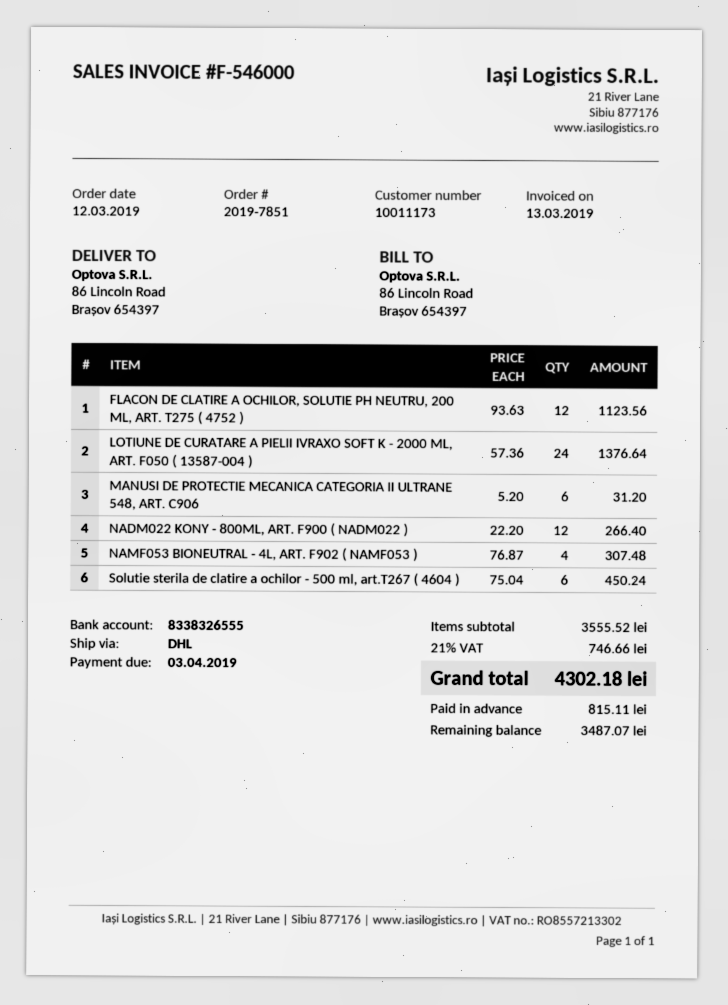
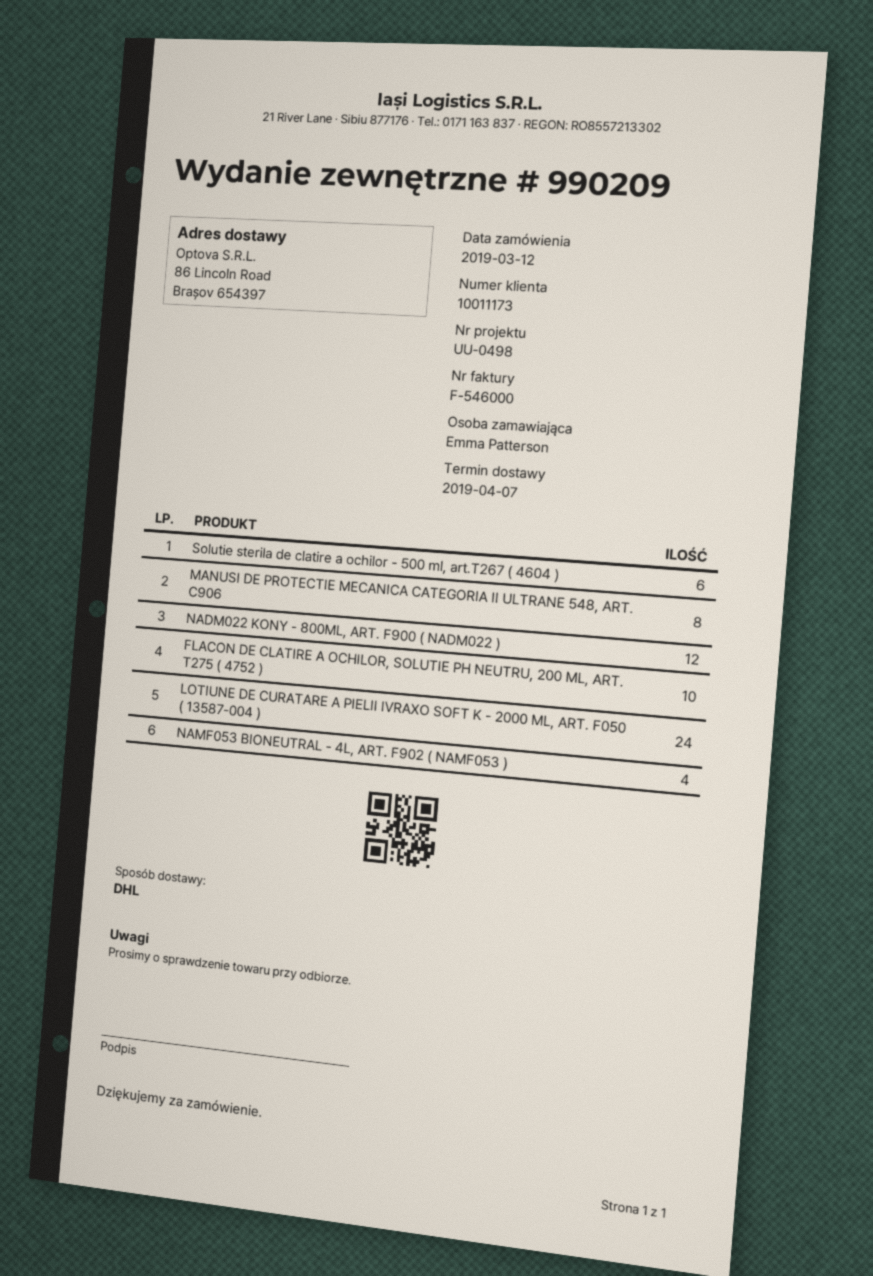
FLACON DE CLATIRE A OCHILOR, SOLUTIE PH NEUTRU, 200 ML, ART. T275 ( 4752 ): 12 -> 10
MANUSI DE PROTECTIE MECANICA CATEGORIA II ULTRANE 548, ART. C906: 6 -> 8

